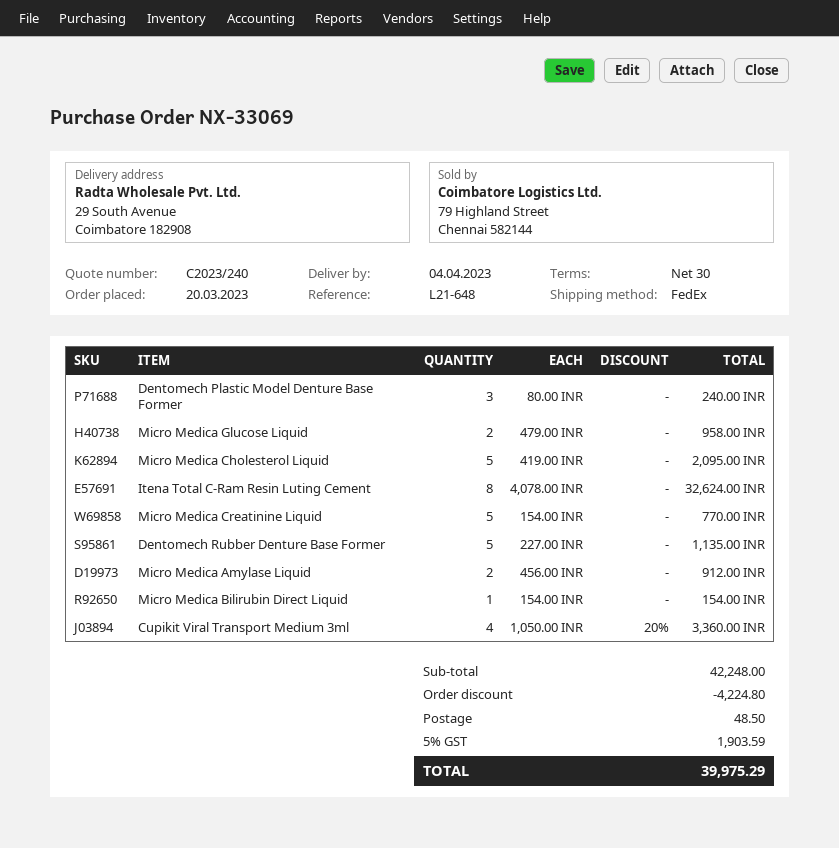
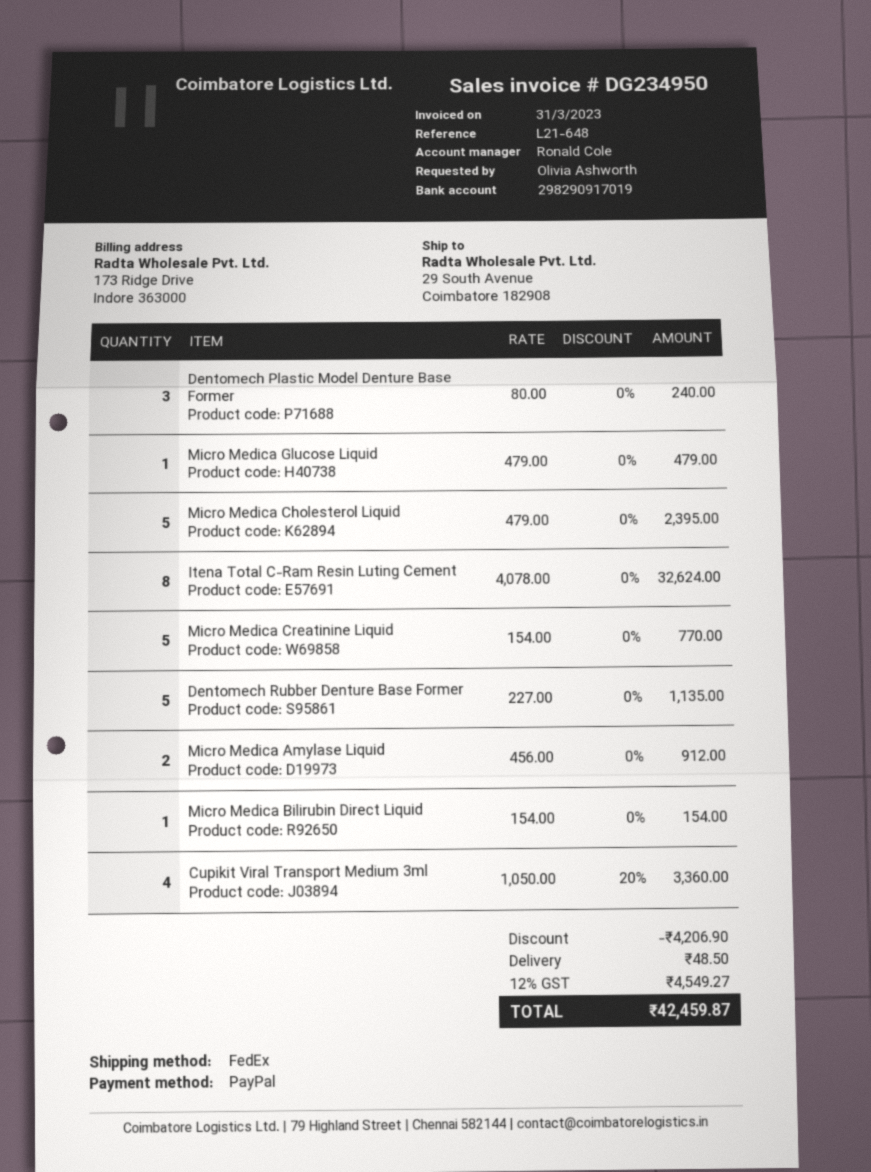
Micro Medica Glucose Liquid: 2 x 479.00 = 958.00 -> 1 x 479.00 = 479.00
Micro Medica Cholesterol Liquid: 5 x 419.00 = 2095.00 -> 5 x 479.00 = 2395.00
discount: 4224.80 -> 4206.90
tax: 5% = 1903.59 -> 12% = 4549.27
total: 39975.29 -> 42459.87

